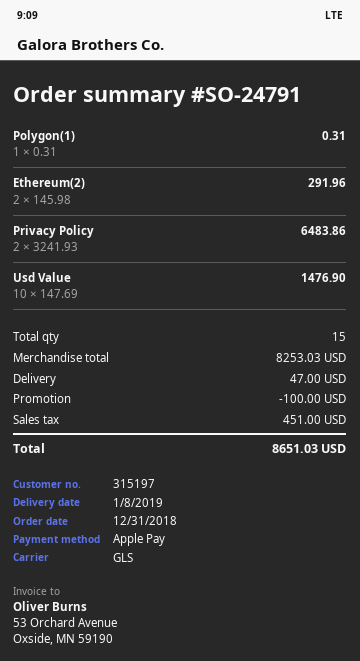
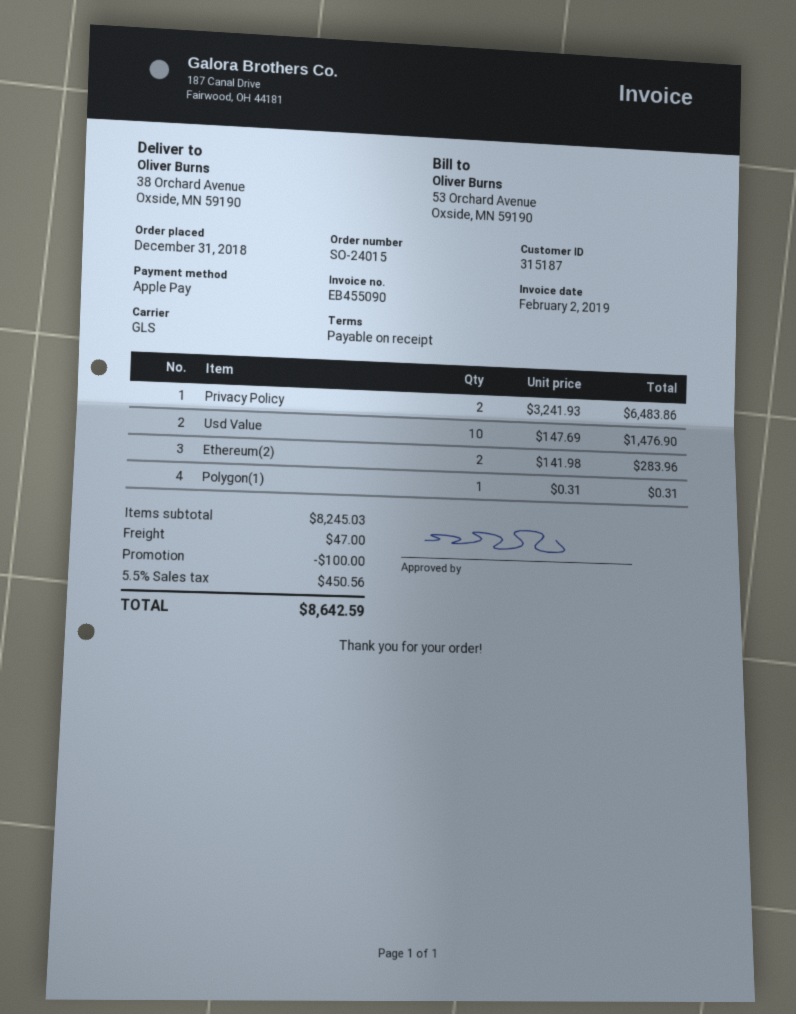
order number: SO-24791 -> SO-24015
customer number: 315197 -> 315187
Ethereum(2): 2 x 145.98 = 291.96 -> 2 x 141.98 = 283.96
subtotal: 8253.03 -> 8245.03
tax: 451.00 -> 450.56
total: 8651.03 -> 8642.59

